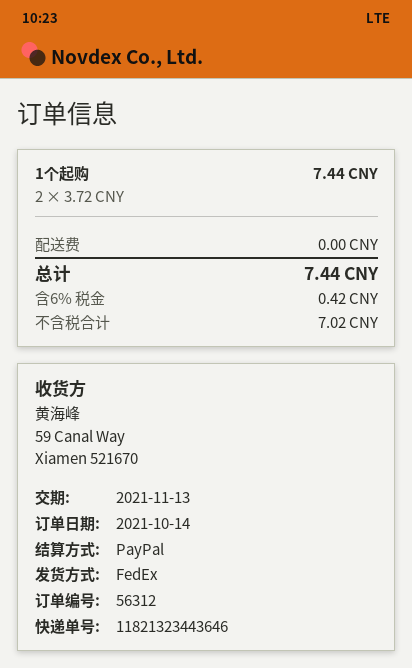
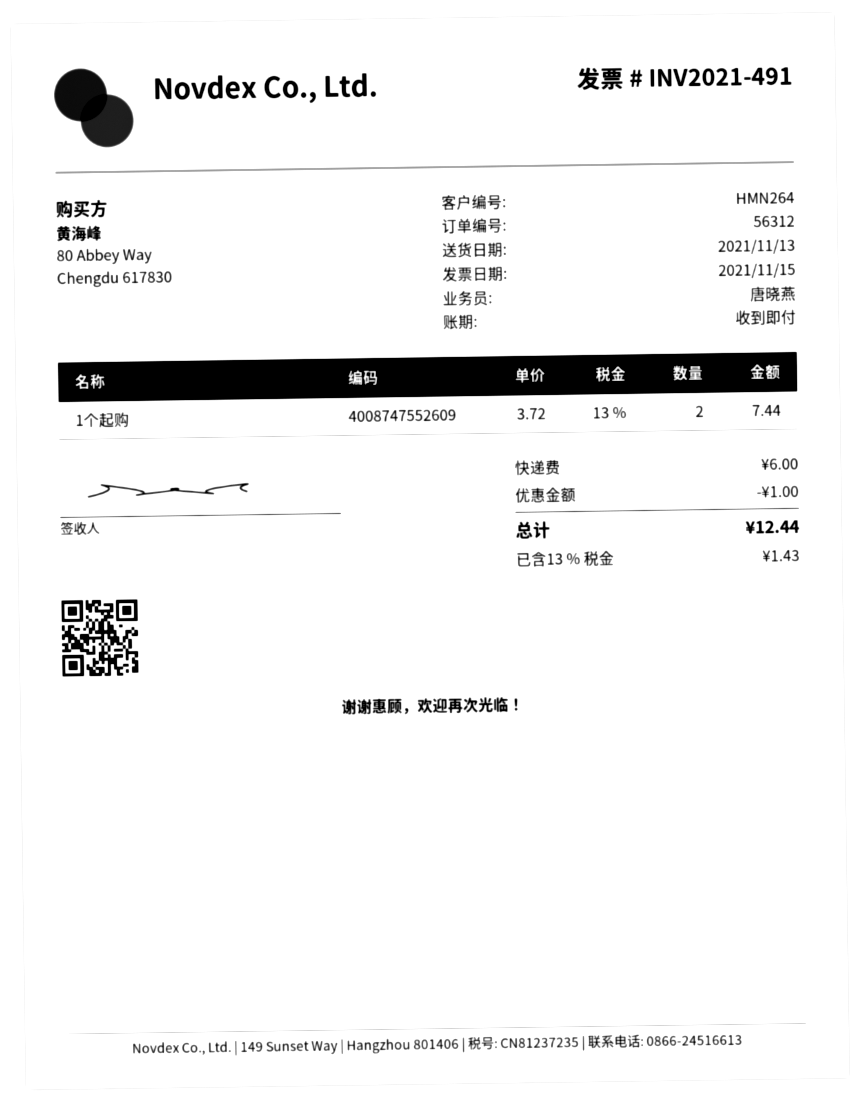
discount: none -> 1.00
shipping: 0.00 -> 6.00
tax: 6% = 0.42 -> 13% = 1.43
total: 7.44 -> 12.44

